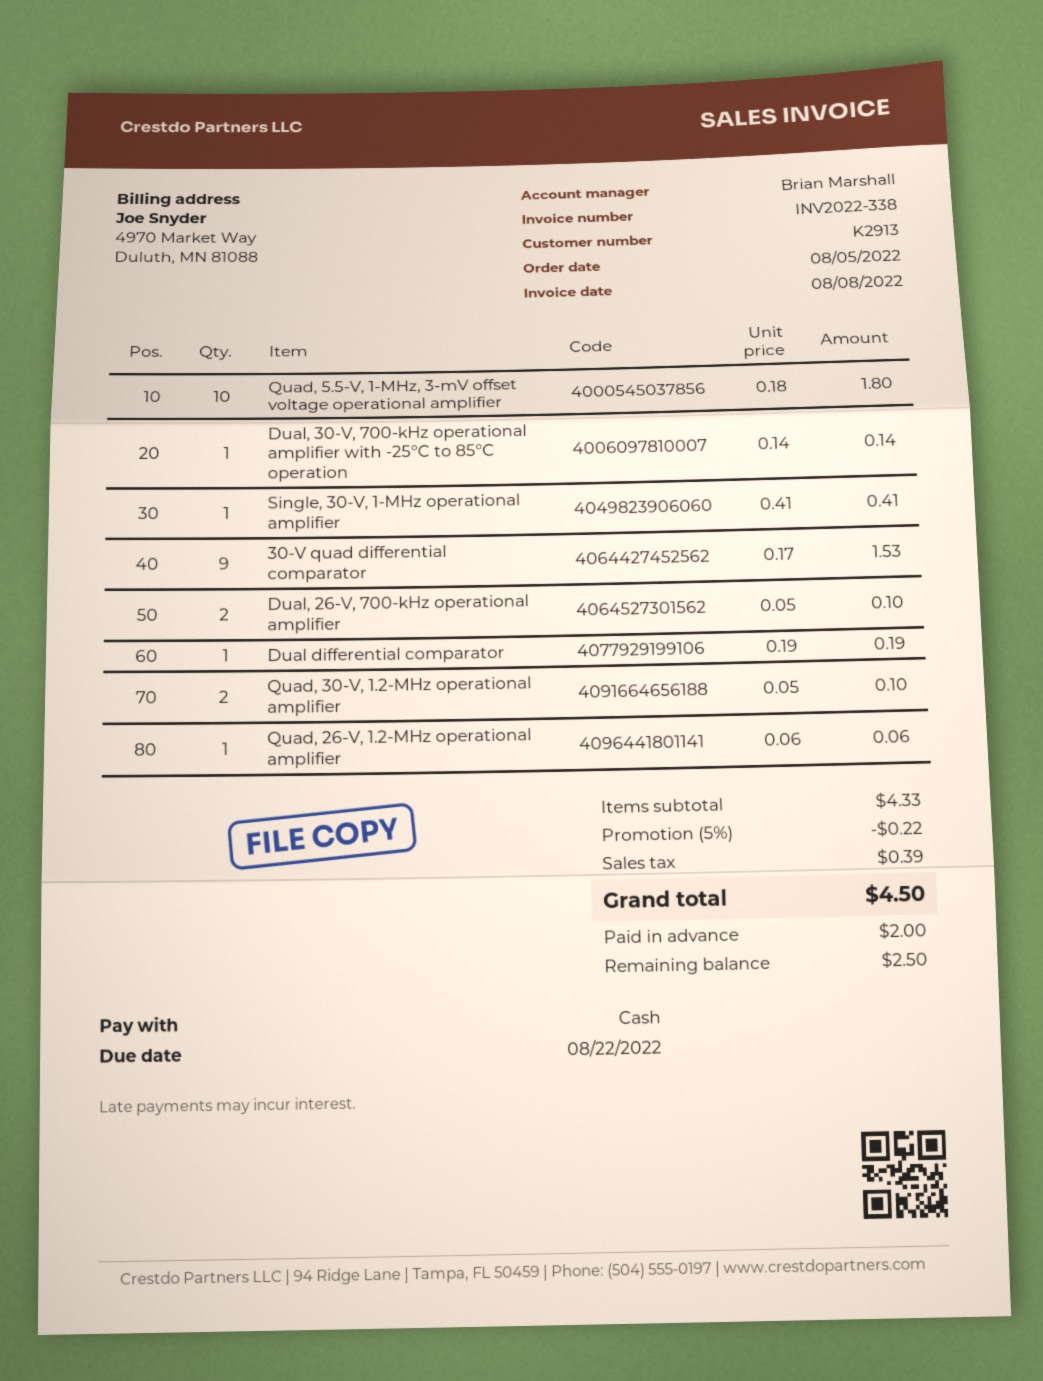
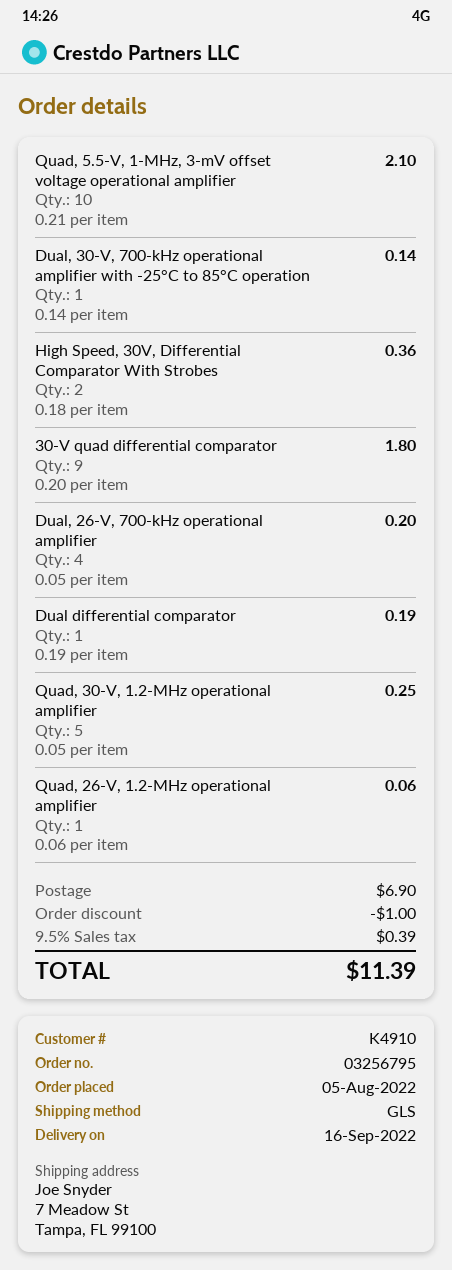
customer number: K2913 -> K4910
Quad, 5.5-V, 1-MHz, 3-mV offset voltage operational amplifier: 10 x 0.18 = 1.80 -> 10 x 0.21 = 2.10
Single, 30-V, 1-MHz operational amplifier: 1 x 0.41 = 0.41 -> none
30-V quad differential comparator: 9 x 0.17 = 1.53 -> 9 x 0.20 = 1.80
Dual, 26-V, 700-kHz operational amplifier: 2 x 0.05 = 0.10 -> 4 x 0.05 = 0.20
Quad, 30-V, 1.2-MHz operational amplifier: 2 x 0.05 = 0.10 -> 5 x 0.05 = 0.25
High Speed, 30V, Differential Comparator With Strobes: none -> 2 x 0.18 = 0.36
discount: 0.22 -> 1.00
shipping: none -> 6.90
total: 4.50 -> 11.39

